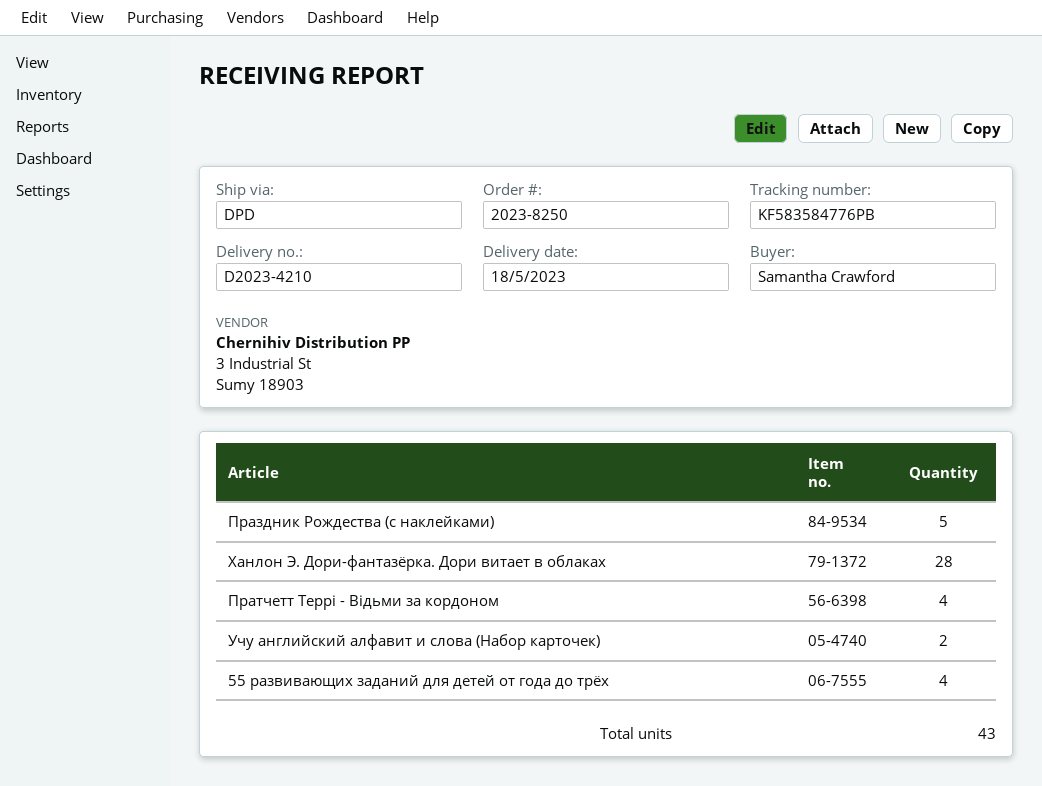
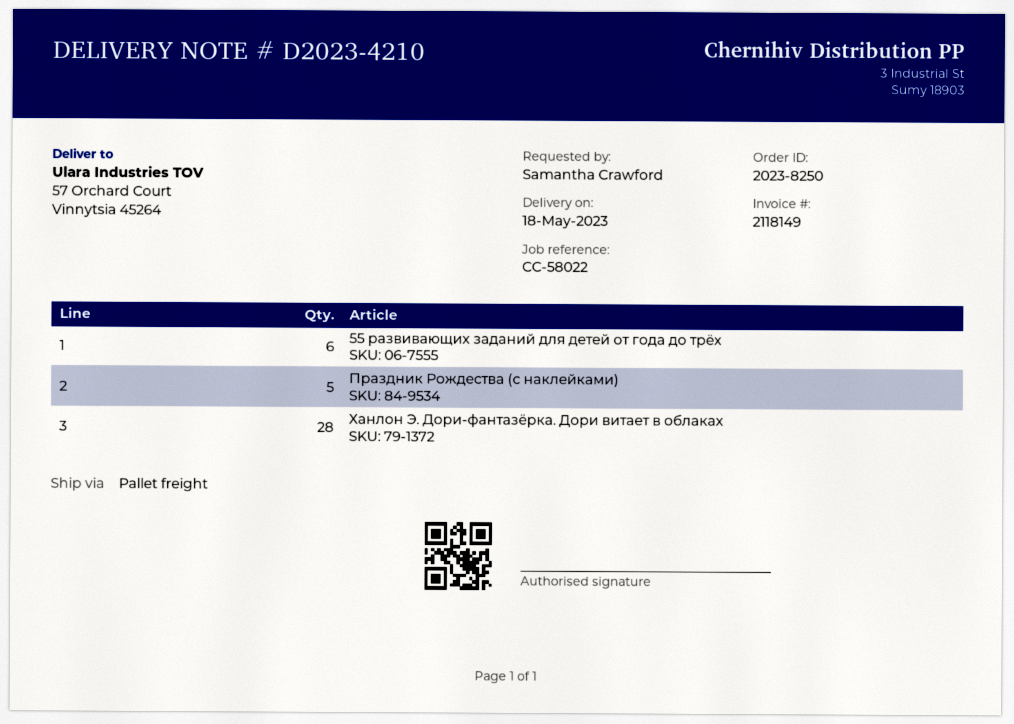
shipping method: DPD -> pallet freight
Пратчетт Террі - Відьми за кордоном: 4 -> none
Учу английский алфавит и слова (Набор карточек): 2 -> none
55 развивающих заданий для детей от года до трёх: 4 -> 6

